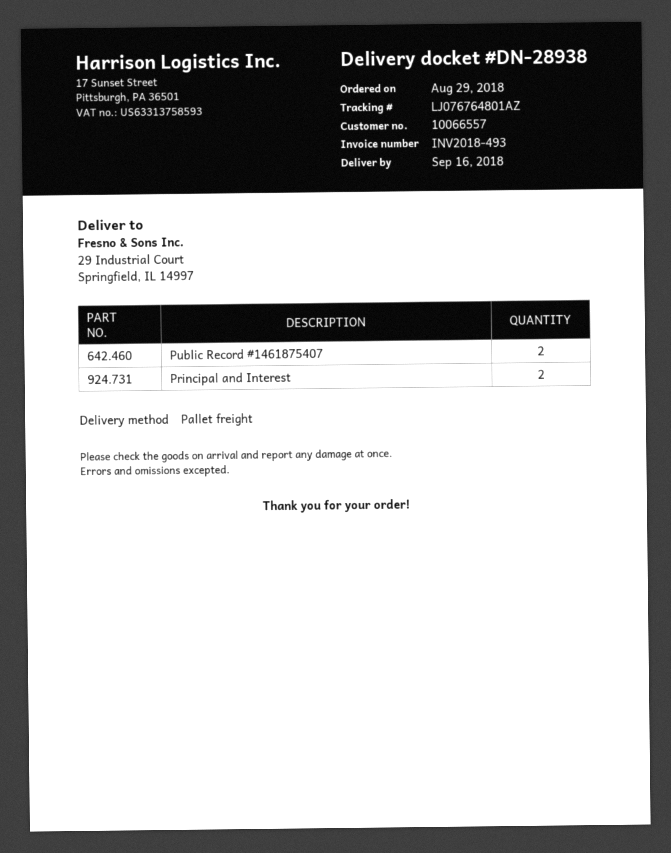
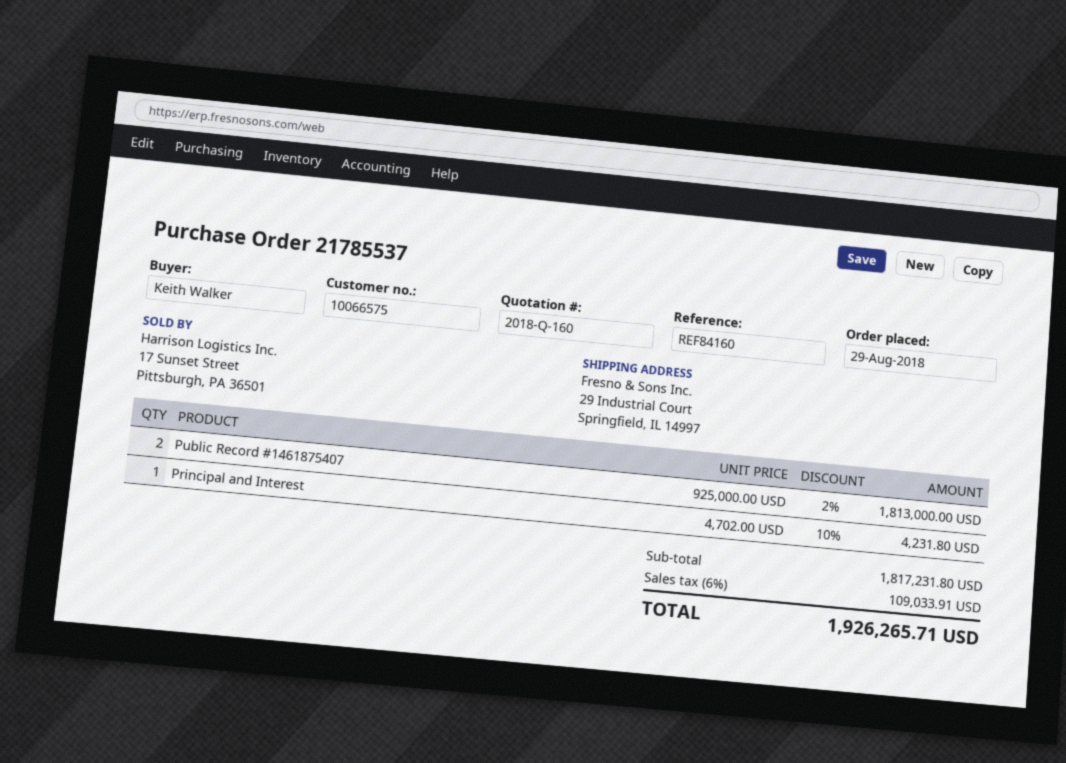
customer number: 10066557 -> 10066575
Principal and Interest: 2 -> 1

